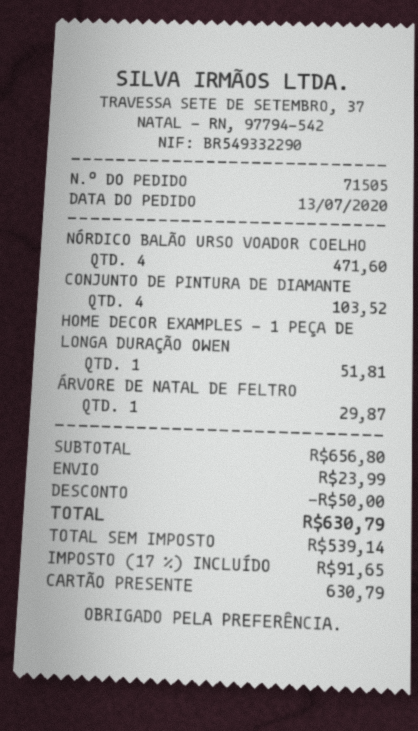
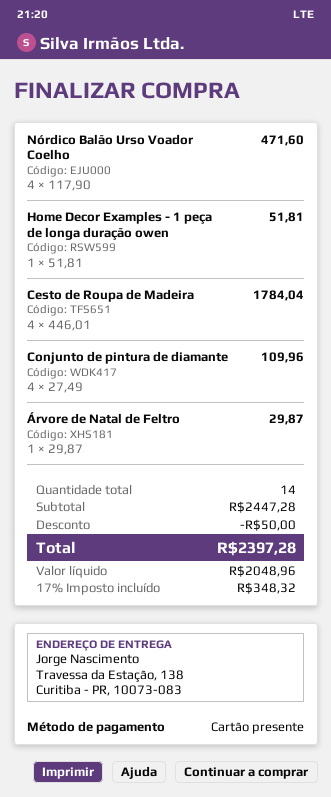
CONJUNTO DE PINTURA DE DIAMANTE: 4 for 103.52 -> 4 for 109.96
Cesto de Roupa de Madeira: none -> 4 for 1784.04
subtotal: 656.80 -> 2447.28
shipping: 23.99 -> none
net: 539.14 -> 2048.96
tax: 17% = 91.65 -> 17% = 348.32
total: 630.79 -> 2397.28

